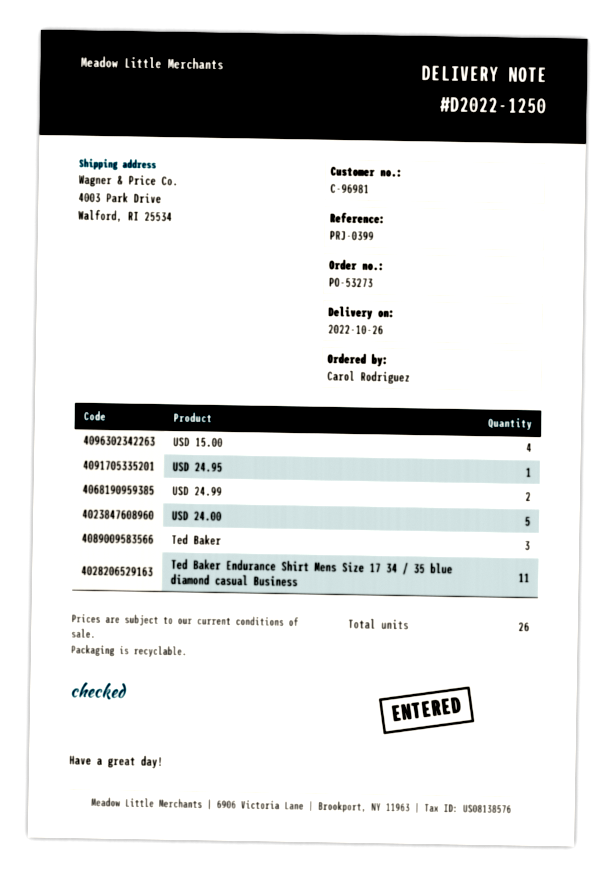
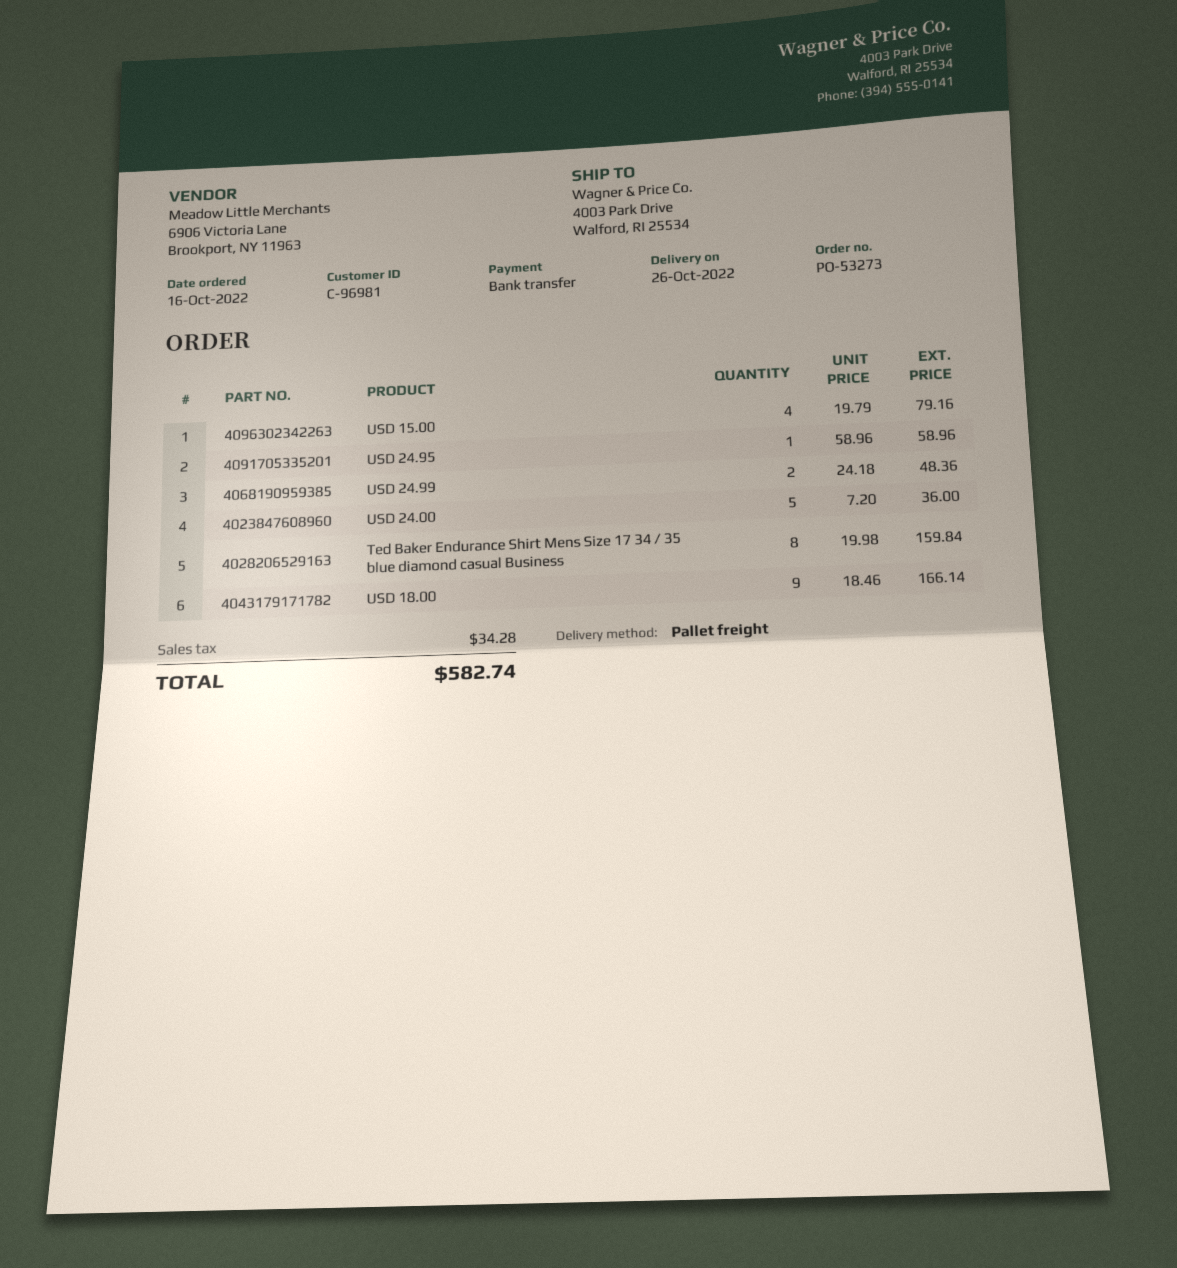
Ted Baker: 3 -> none
Ted Baker Endurance Shirt Mens Size 17 34 / 35 blue diamond casual Business: 11 -> 8
USD 18.00: none -> 9

